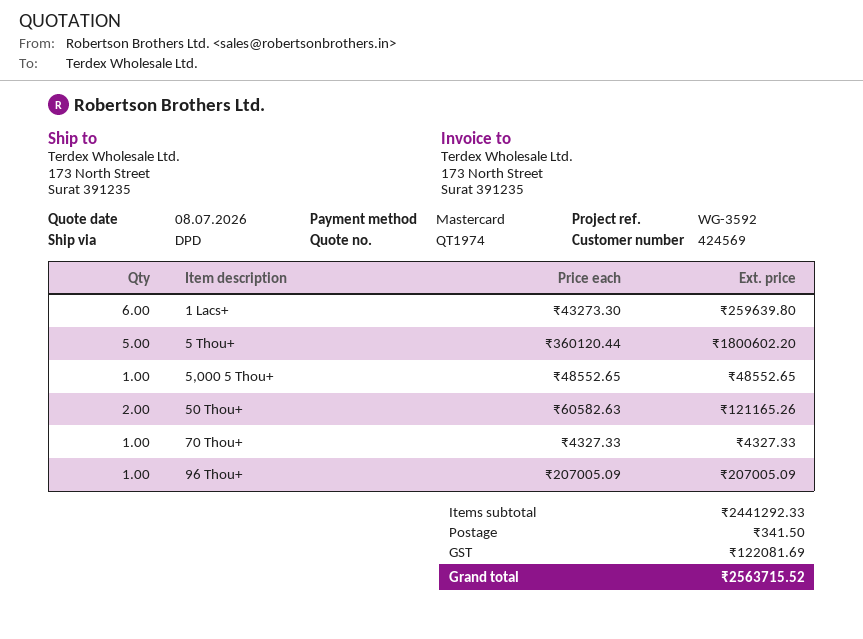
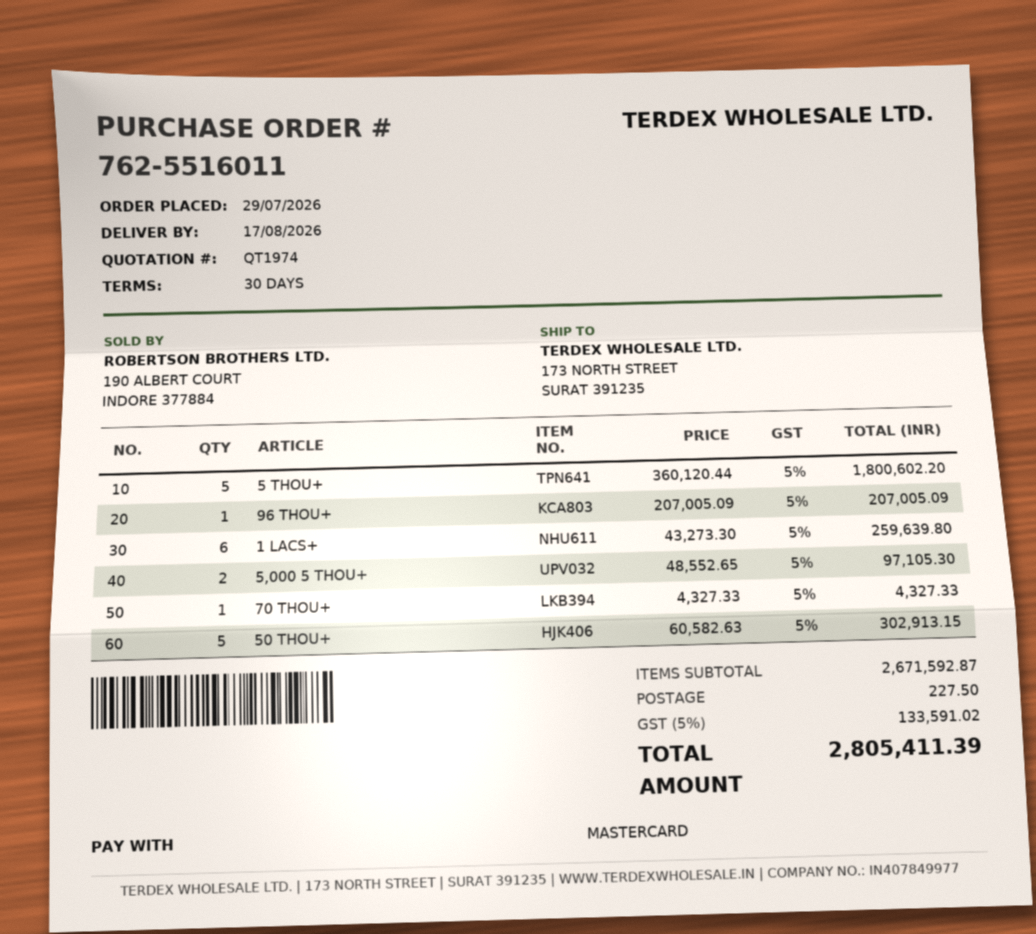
5,000 5 Thou+: 1 x 48552.65 = 48552.65 -> 2 x 48552.65 = 97105.30
50 Thou+: 2 x 60582.63 = 121165.26 -> 5 x 60582.63 = 302913.15
subtotal: 2441292.33 -> 2671592.87
shipping: 341.50 -> 227.50
tax: 122081.69 -> 133591.02
total: 2563715.52 -> 2805411.39

